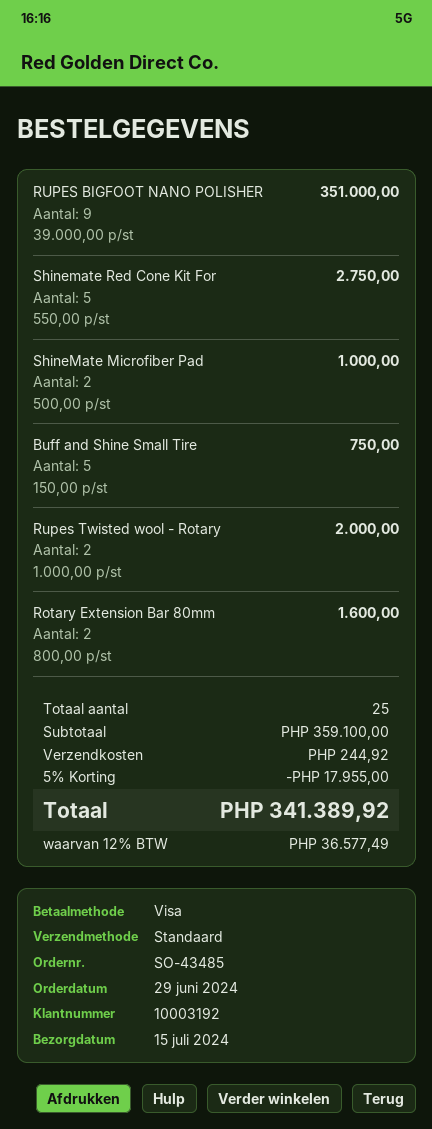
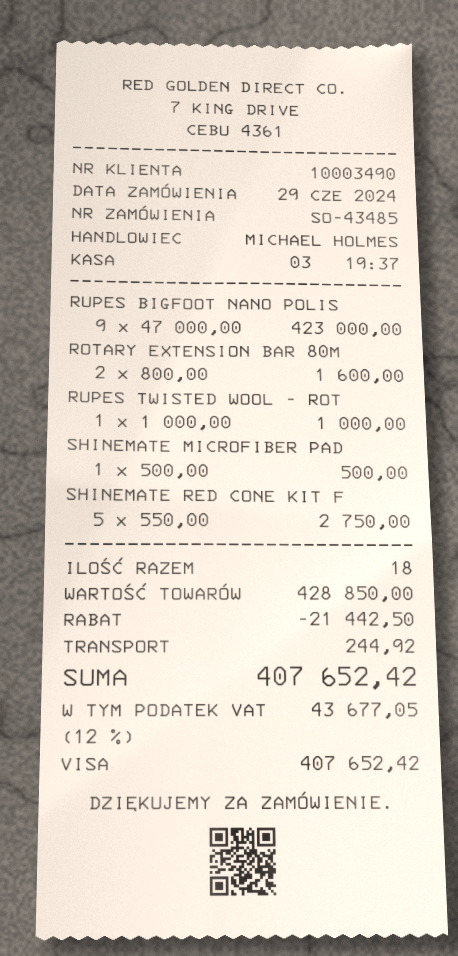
customer number: 10003192 -> 10003490
RUPES BIGFOOT NANO POLISHER: 9 x 39000.00 = 351000.00 -> 9 x 47000.00 = 423000.00
ShineMate Microfiber Pad: 2 x 500.00 = 1000.00 -> 1 x 500.00 = 500.00
Buff and Shine Small Tire: 5 x 150.00 = 750.00 -> none
Rupes Twisted wool - Rotary: 2 x 1000.00 = 2000.00 -> 1 x 1000.00 = 1000.00
total quantity: 25 -> 18
subtotal: 359100.00 -> 428850.00
discount: 17955.00 -> 21442.50
tax: 12% = 36577.49 -> 12% = 43677.05
total: 341389.92 -> 407652.42

